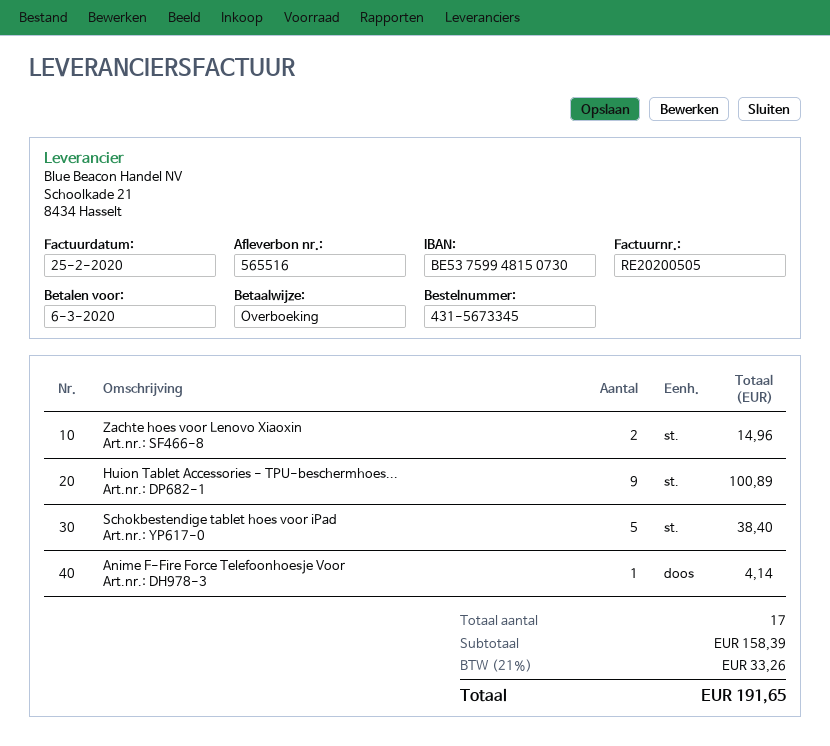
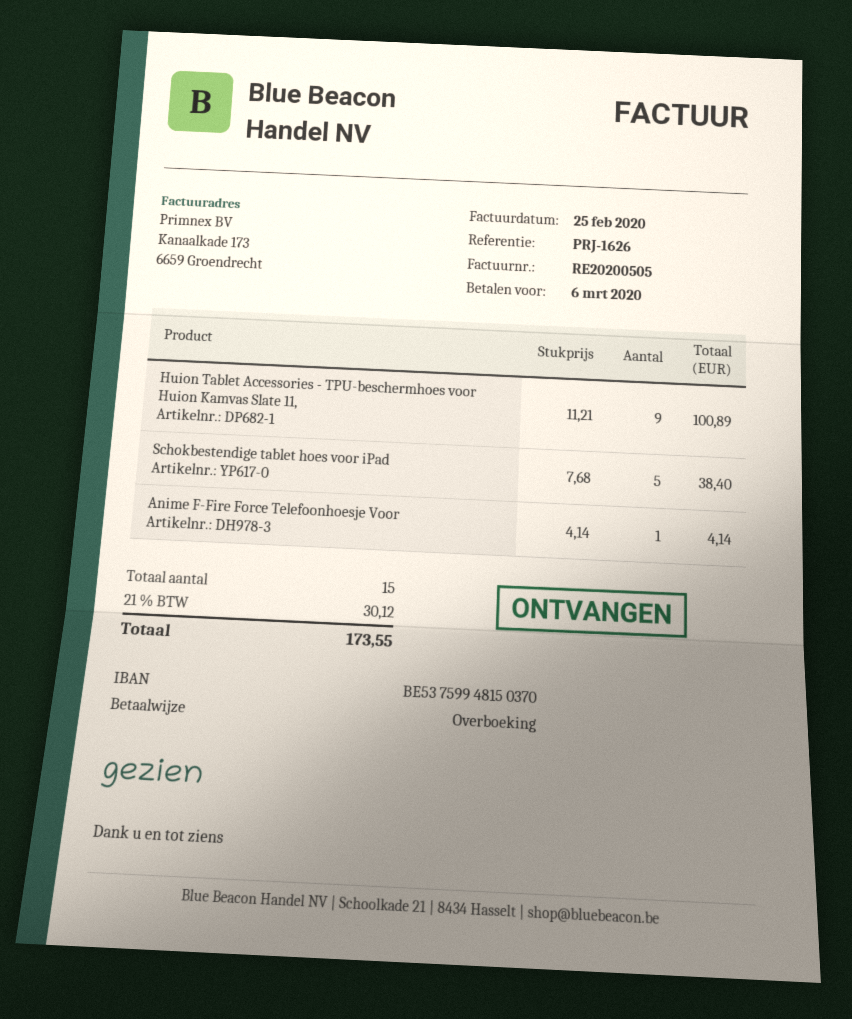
bank account: BE53759948150730 -> BE53759948150370
Zachte hoes voor Lenovo Xiaoxin: 2 for 14.96 -> none
total quantity: 17 -> 15
tax: 21% = 33.26 -> 21% = 30.12
total: 191.65 -> 173.55

